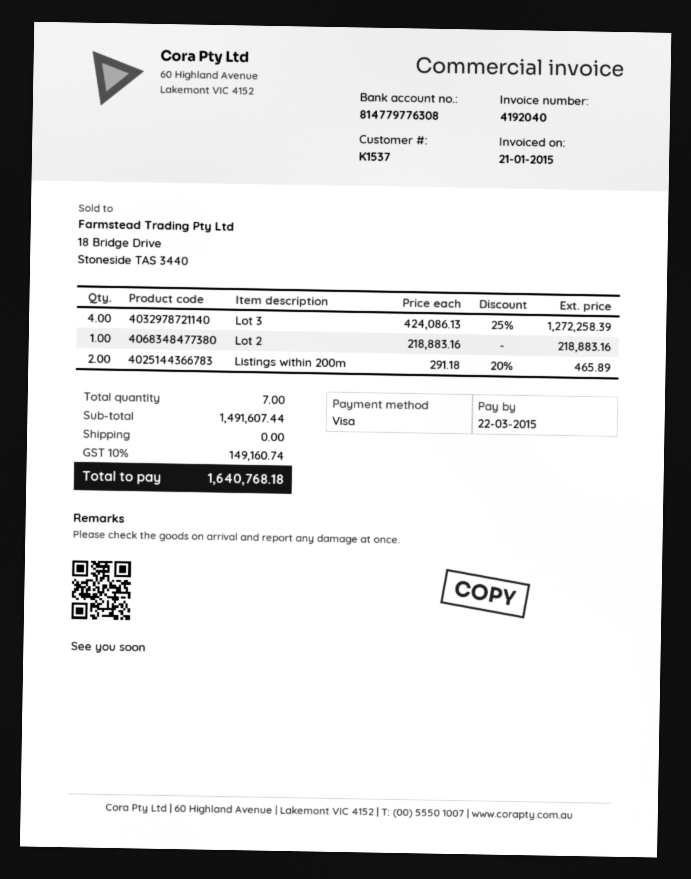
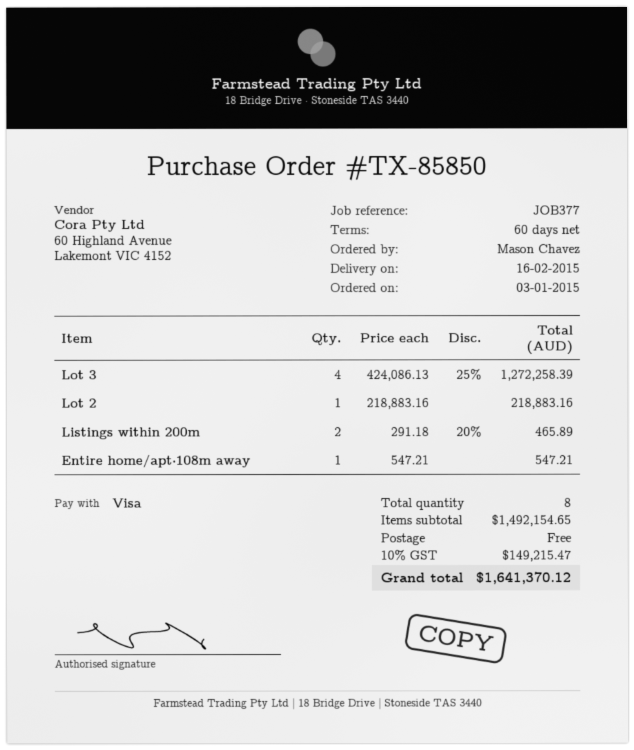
Entire home/apt·108m away: none -> 1 x 547.21 = 547.21
total quantity: 7 -> 8
subtotal: 1491607.44 -> 1492154.65
tax: 10% = 149160.74 -> 10% = 149215.47
total: 1640768.18 -> 1641370.12

